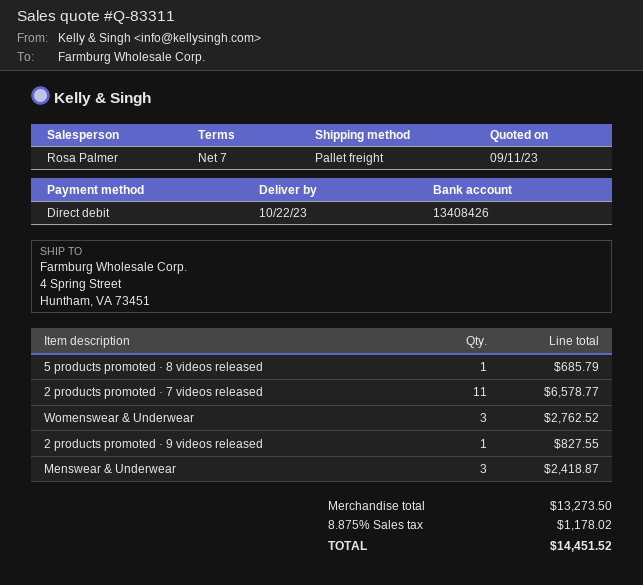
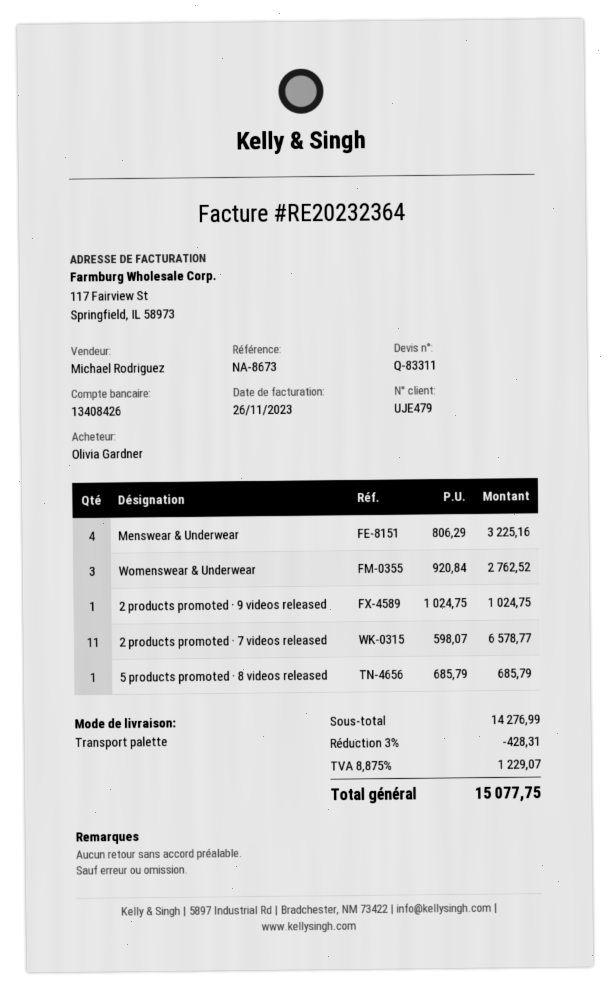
sales rep: Rosa Palmer -> Michael Rodriguez
2 products promoted · 9 videos released: 1 for 827.55 -> 1 for 1024.75
Menswear & Underwear: 3 for 2418.87 -> 4 for 3225.16
subtotal: 13273.50 -> 14276.99
discount: none -> 3% = 428.31
tax: 8.875% = 1178.02 -> 8.875% = 1229.07
total: 14451.52 -> 15077.75

